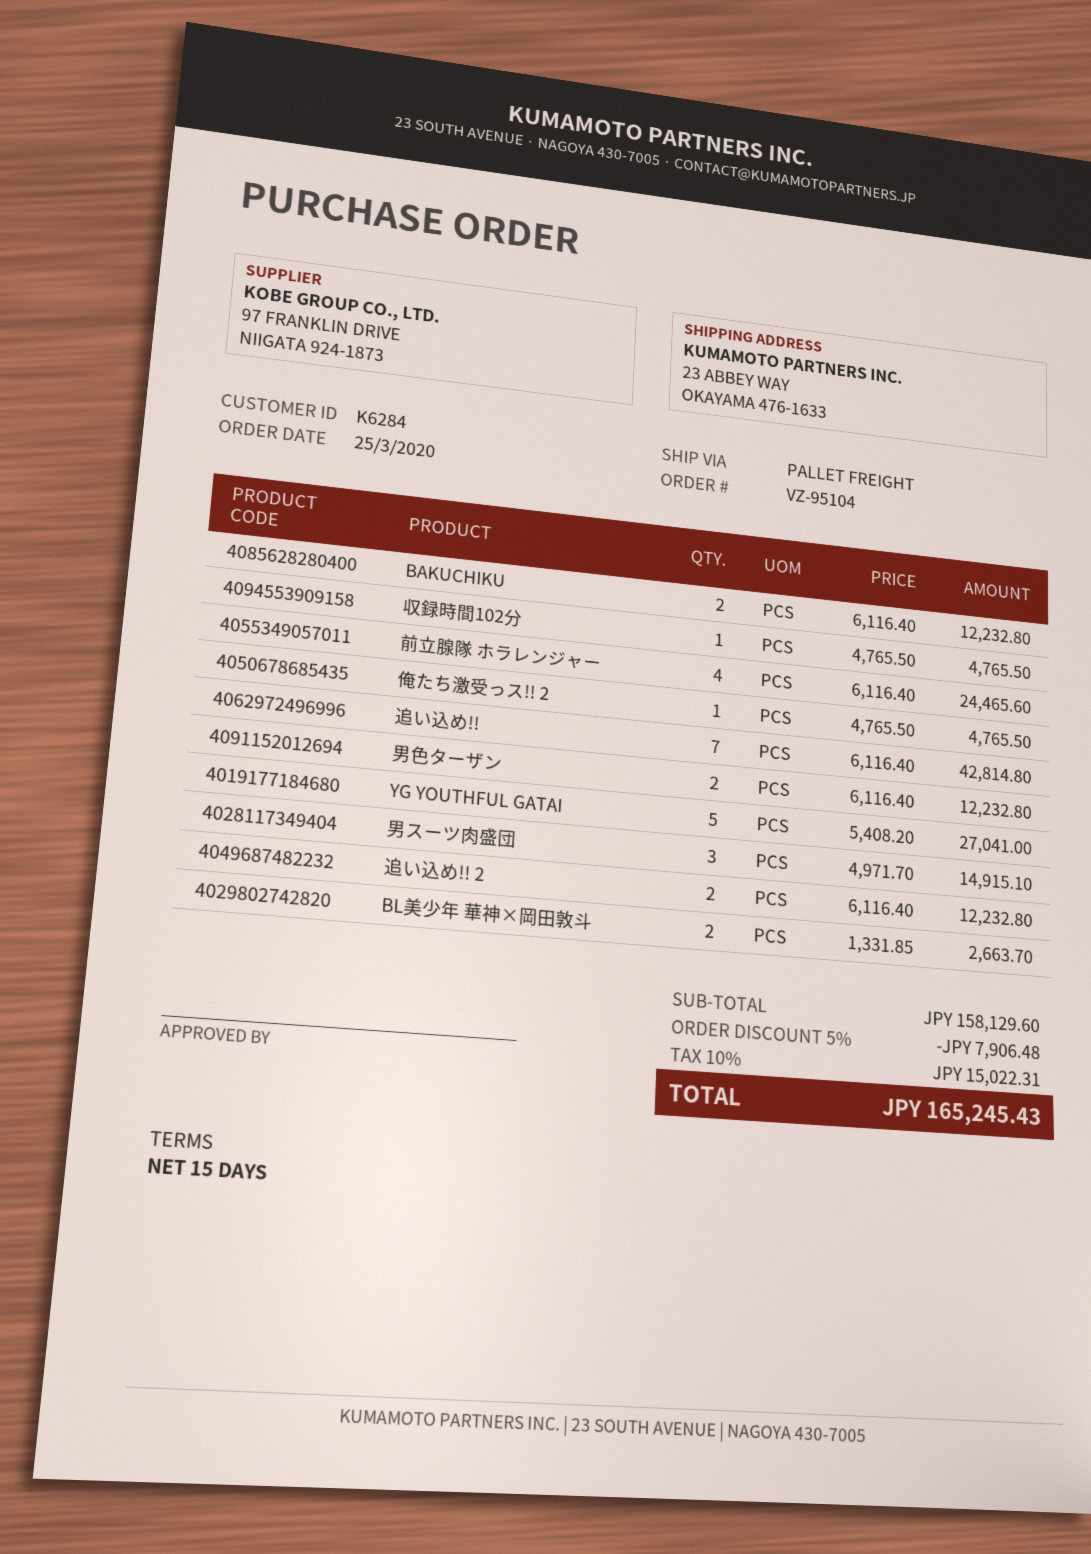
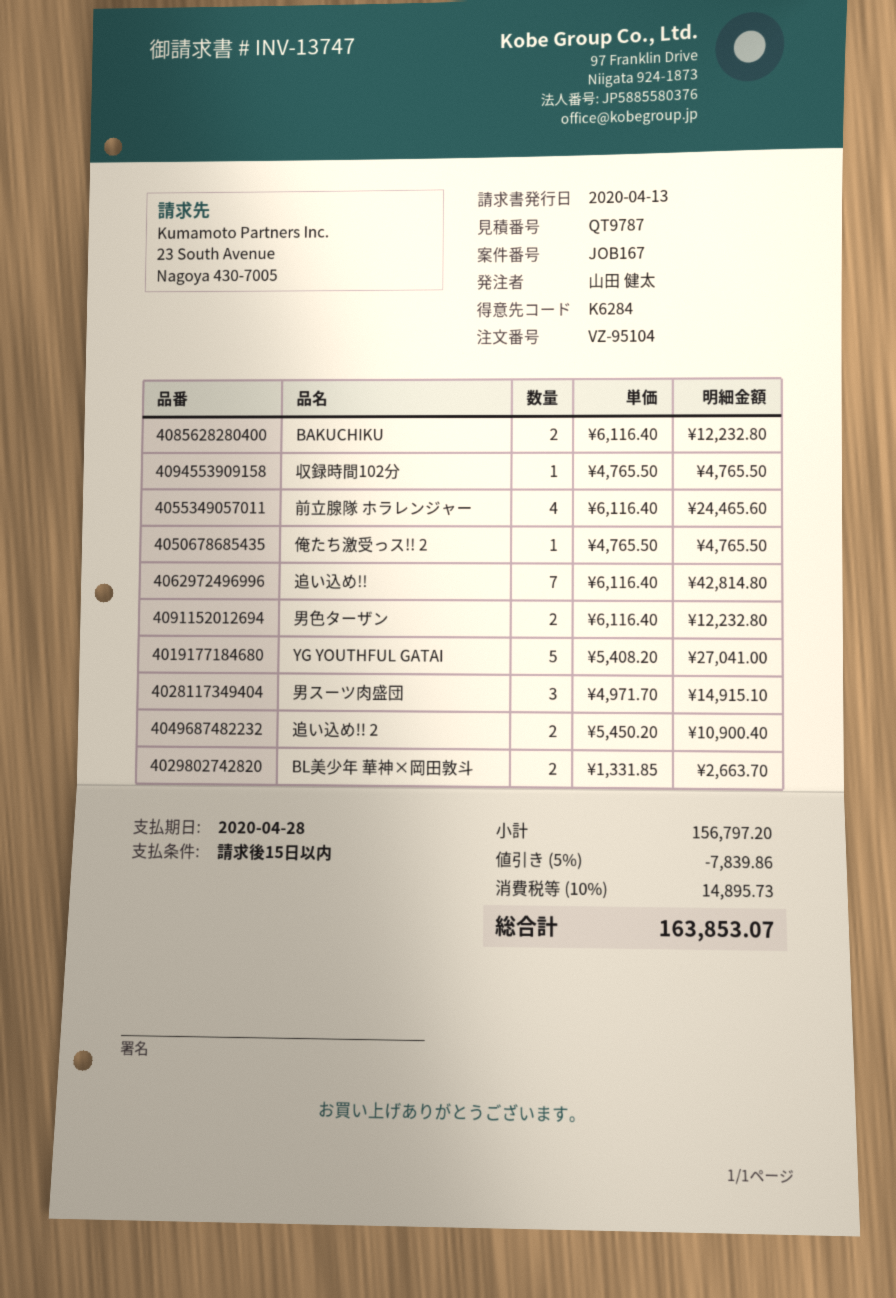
追い込め!! 2: 2 x 6116.40 = 12232.80 -> 2 x 5450.20 = 10900.40
subtotal: 158129.60 -> 156797.20
discount: 5% = 7906.48 -> 5% = 7839.86
tax: 10% = 15022.31 -> 10% = 14895.73
total: 165245.43 -> 163853.07

